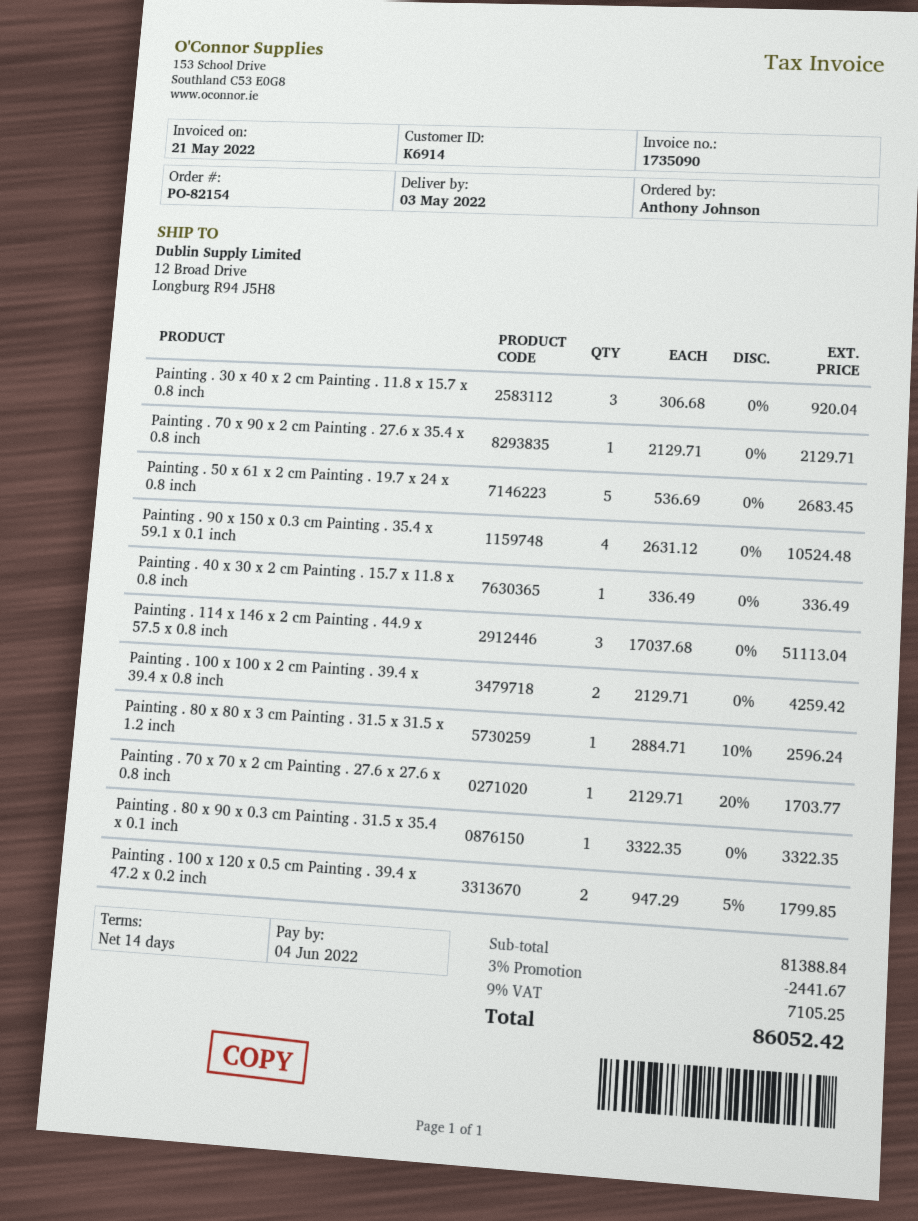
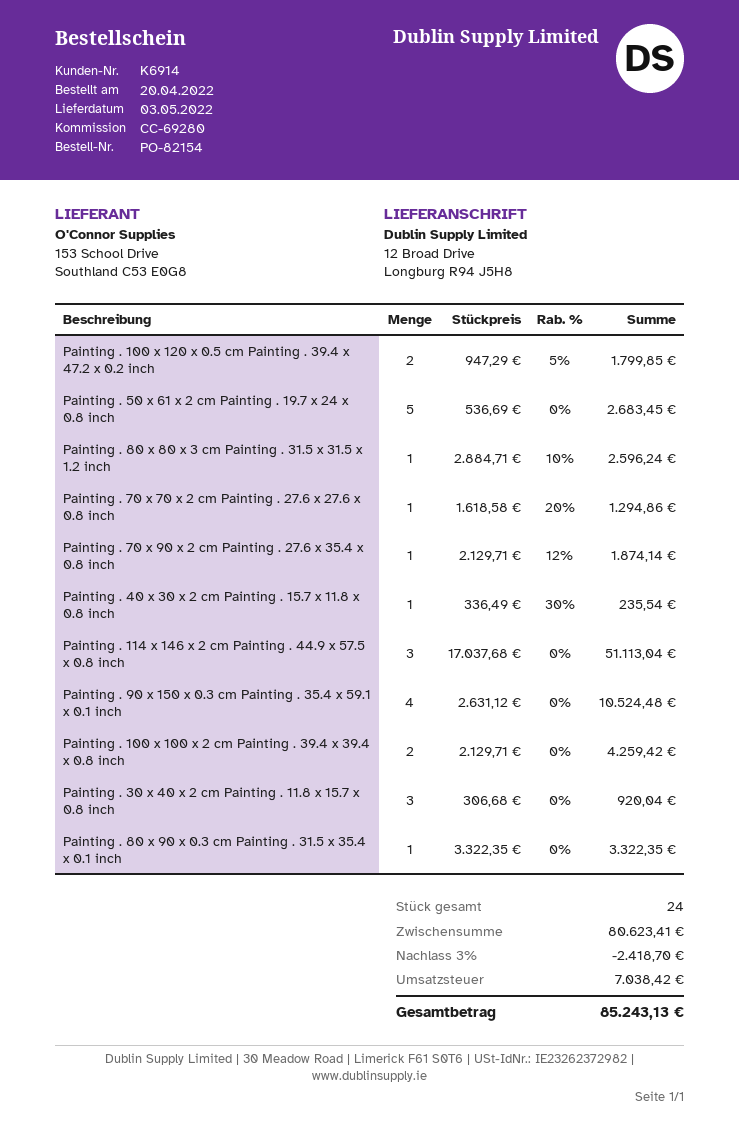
Painting . 70 x 90 x 2 cm Painting . 27.6 x 35.4 x 0.8 inch: 1 x 2129.71 = 2129.71 -> 1 x 2129.71 - 12% = 1874.14
Painting . 40 x 30 x 2 cm Painting . 15.7 x 11.8 x 0.8 inch: 1 x 336.49 = 336.49 -> 1 x 336.49 - 30% = 235.54
Painting . 70 x 70 x 2 cm Painting . 27.6 x 27.6 x 0.8 inch: 1 x 2129.71 - 20% = 1703.77 -> 1 x 1618.58 - 20% = 1294.86
subtotal: 81388.84 -> 80623.41
discount: 3% = 2441.67 -> 3% = 2418.70
tax: 7105.25 -> 7038.42
total: 86052.42 -> 85243.13

